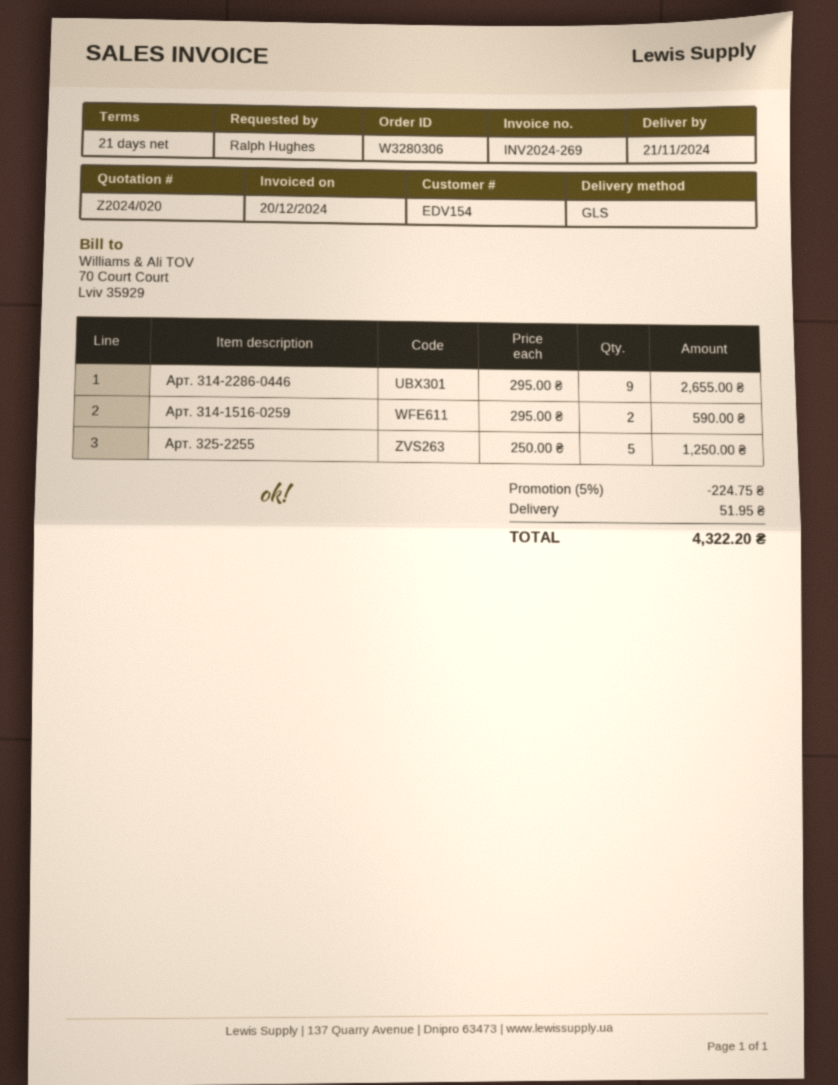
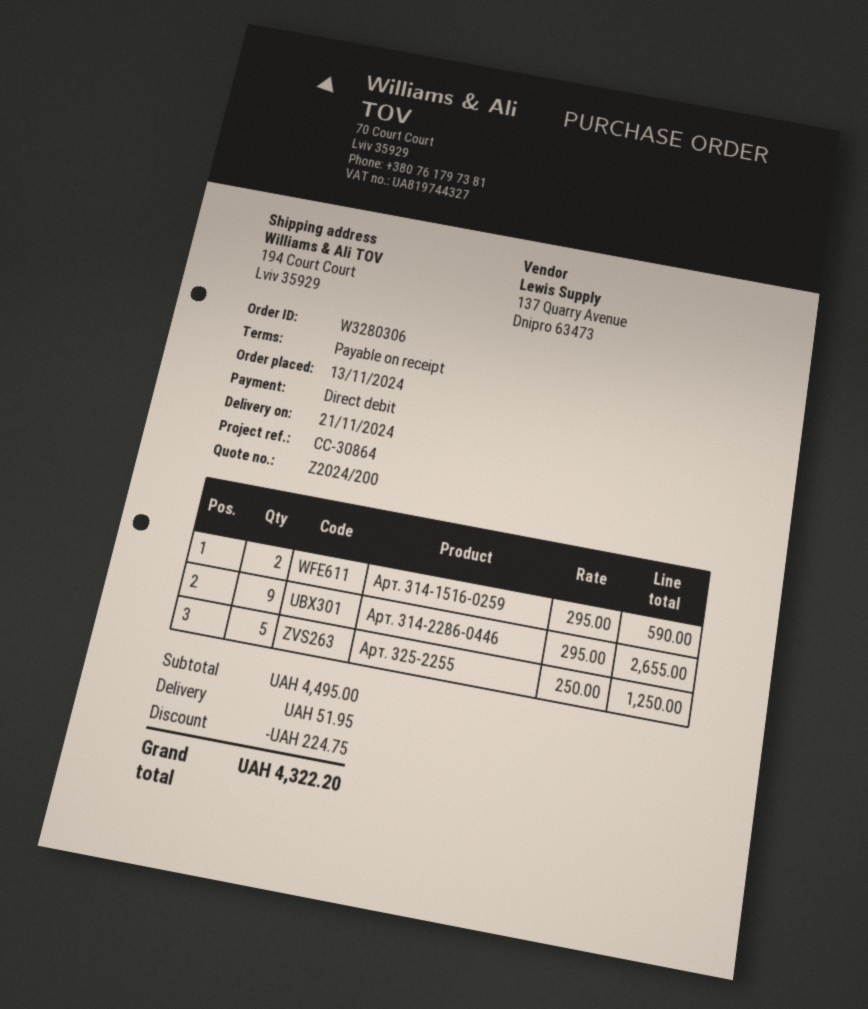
quote number: Z2024/020 -> Z2024/200
payment terms: 21 days -> on receipt

